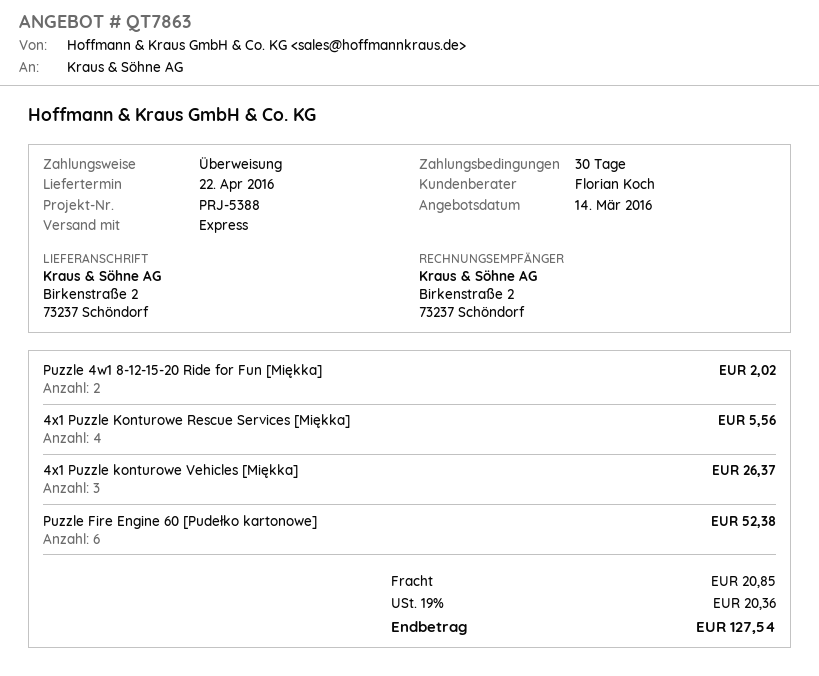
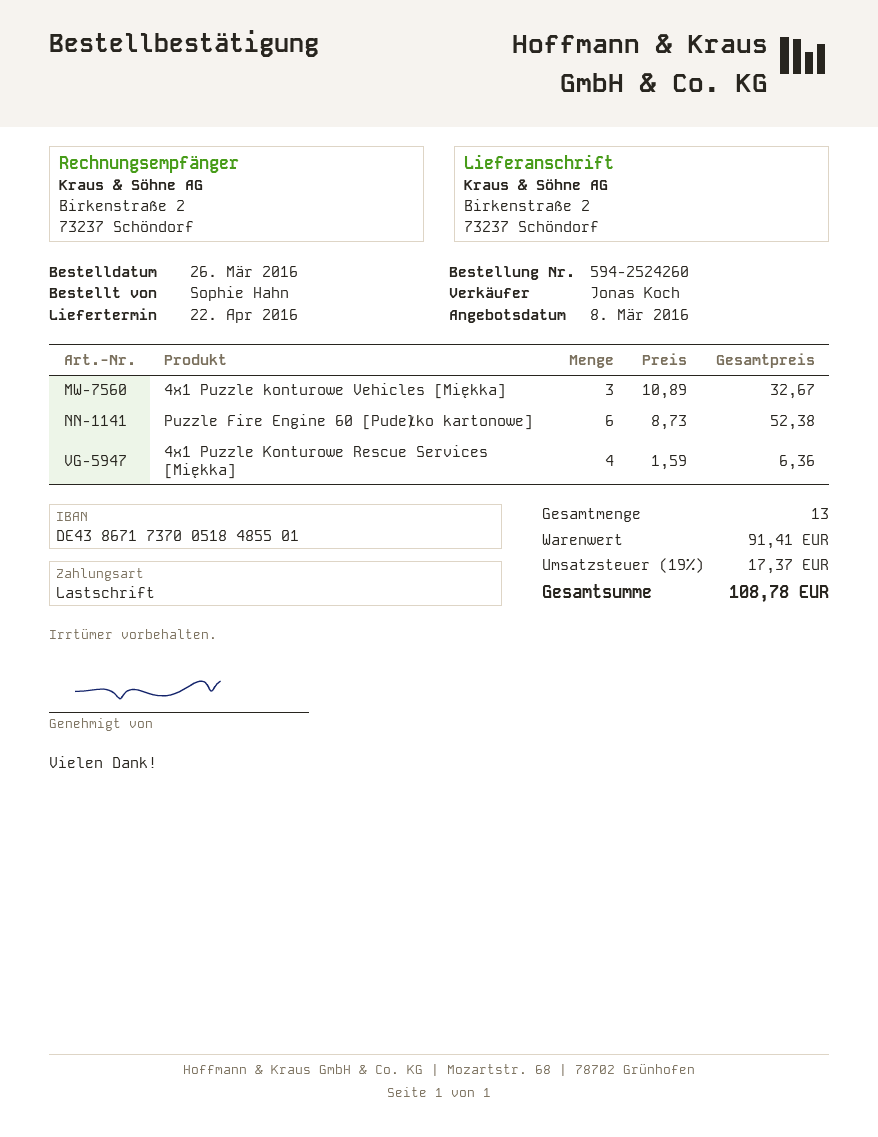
quote date: 2016-03-14 -> 2016-03-08
sales rep: Florian Koch -> Jonas Koch
payment method: bank transfer -> direct debit
Puzzle 4w1 8-12-15-20 Ride for Fun [Miękka]: 2 for 2.02 -> none
4x1 Puzzle Konturowe Rescue Services [Miękka]: 4 for 5.56 -> 4 for 6.36
4x1 Puzzle konturowe Vehicles [Miękka]: 3 for 26.37 -> 3 for 32.67
shipping: 20.85 -> none
tax: 19% = 20.36 -> 19% = 17.37
total: 127.54 -> 108.78

